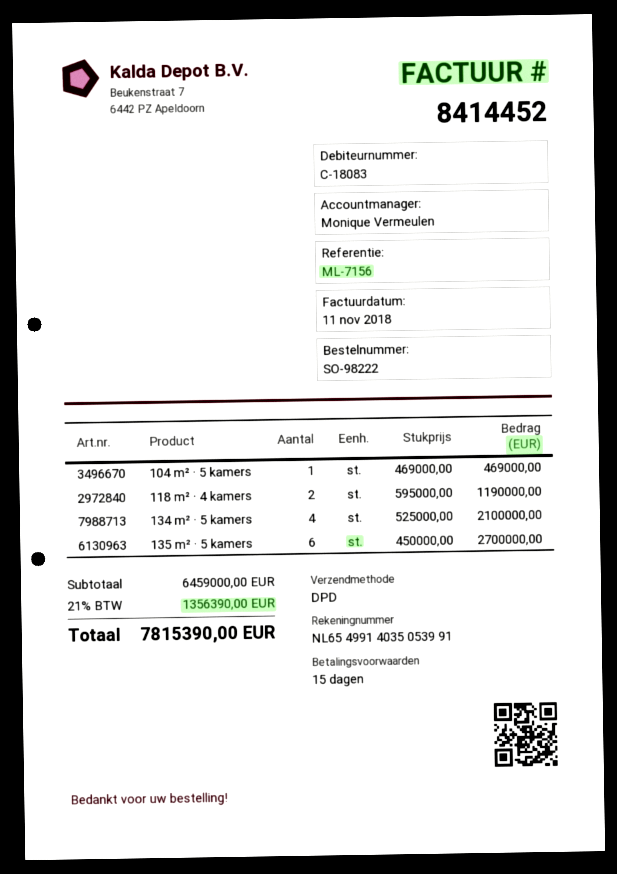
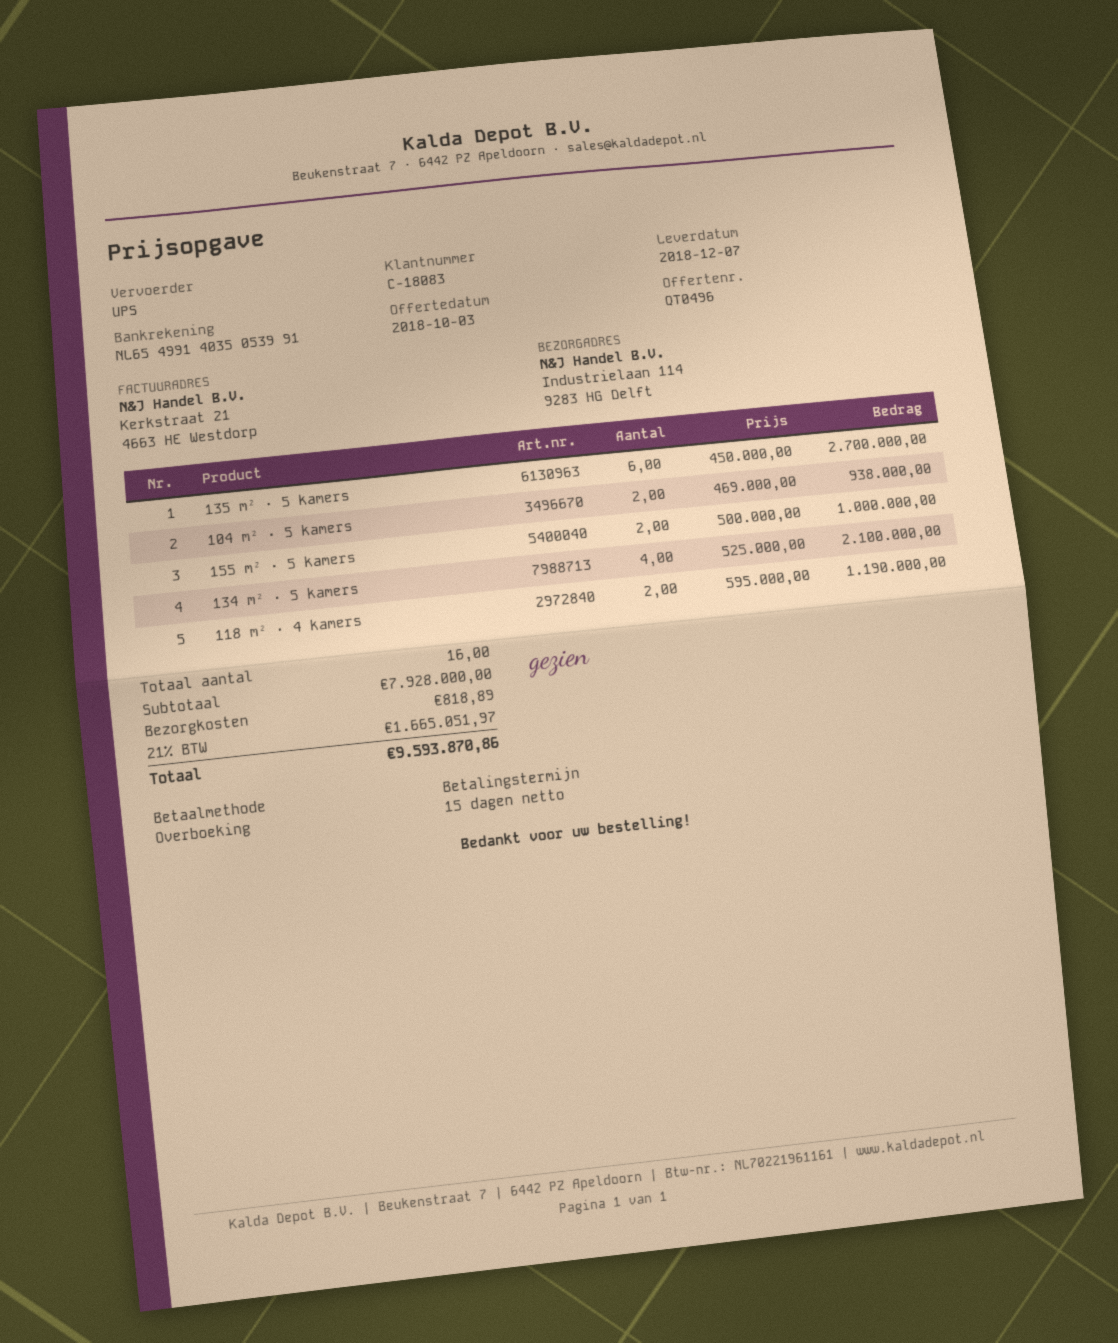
shipping method: DPD -> UPS
104 m² · 5 kamers: 1 x 469000.00 = 469000.00 -> 2 x 469000.00 = 938000.00
155 m² · 5 kamers: none -> 2 x 500000.00 = 1000000.00
subtotal: 6459000.00 -> 7928000.00
shipping: none -> 818.89
tax: 21% = 1356390.00 -> 21% = 1665051.97
total: 7815390.00 -> 9593870.86

